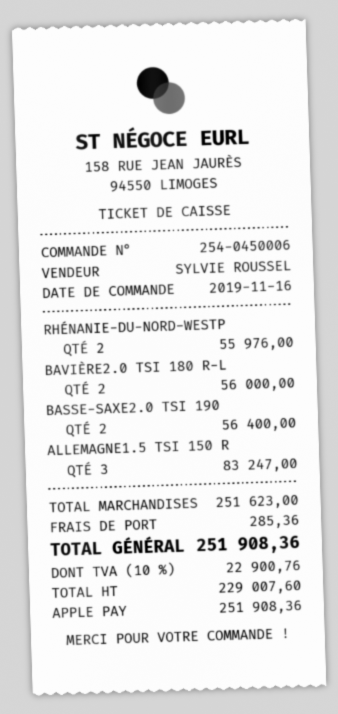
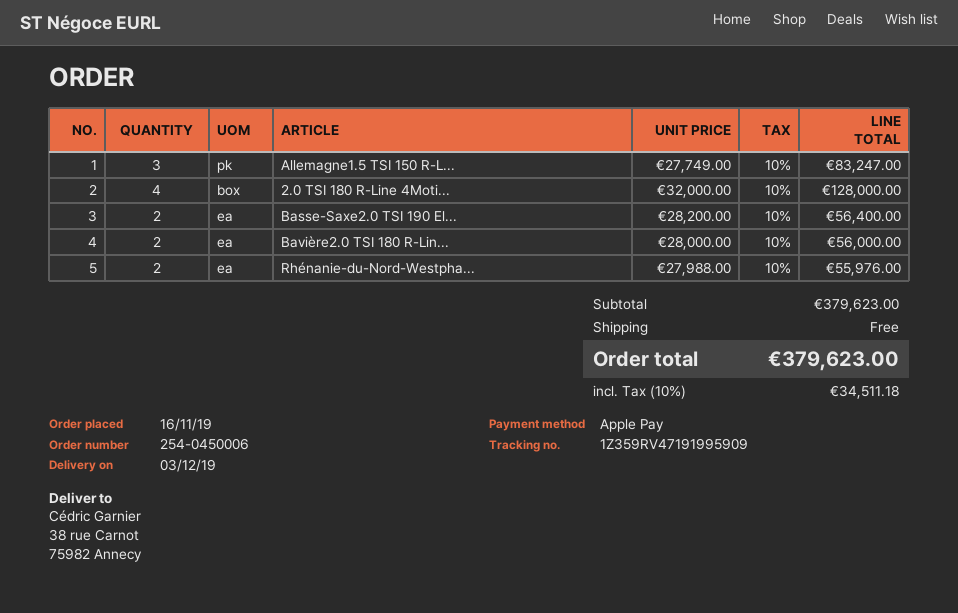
2.0 TSI 180 R-Line 4Moti...: none -> 4 for 128000.00
subtotal: 251623.00 -> 379623.00
shipping: 285.36 -> 0.00
tax: 10% = 22900.76 -> 10% = 34511.18
total: 251908.36 -> 379623.00

